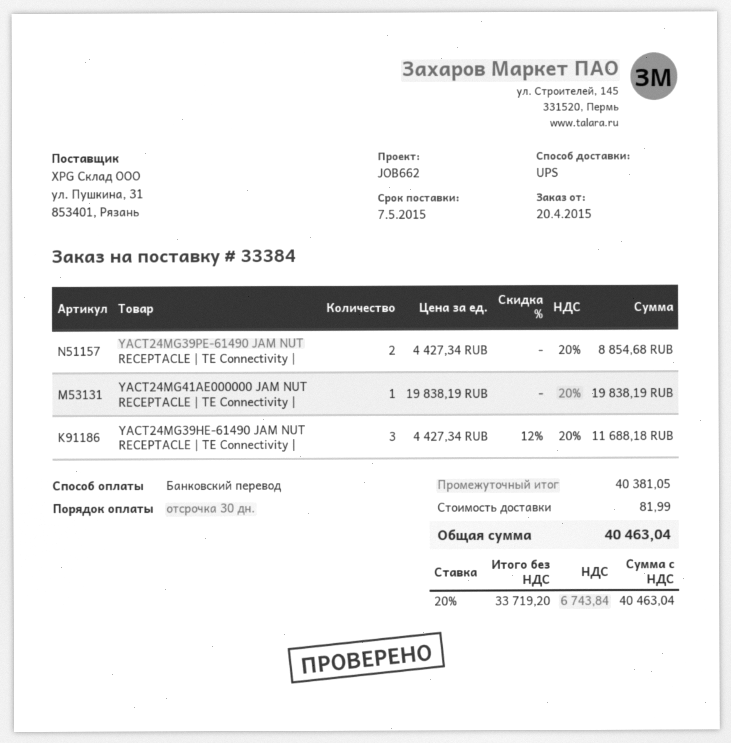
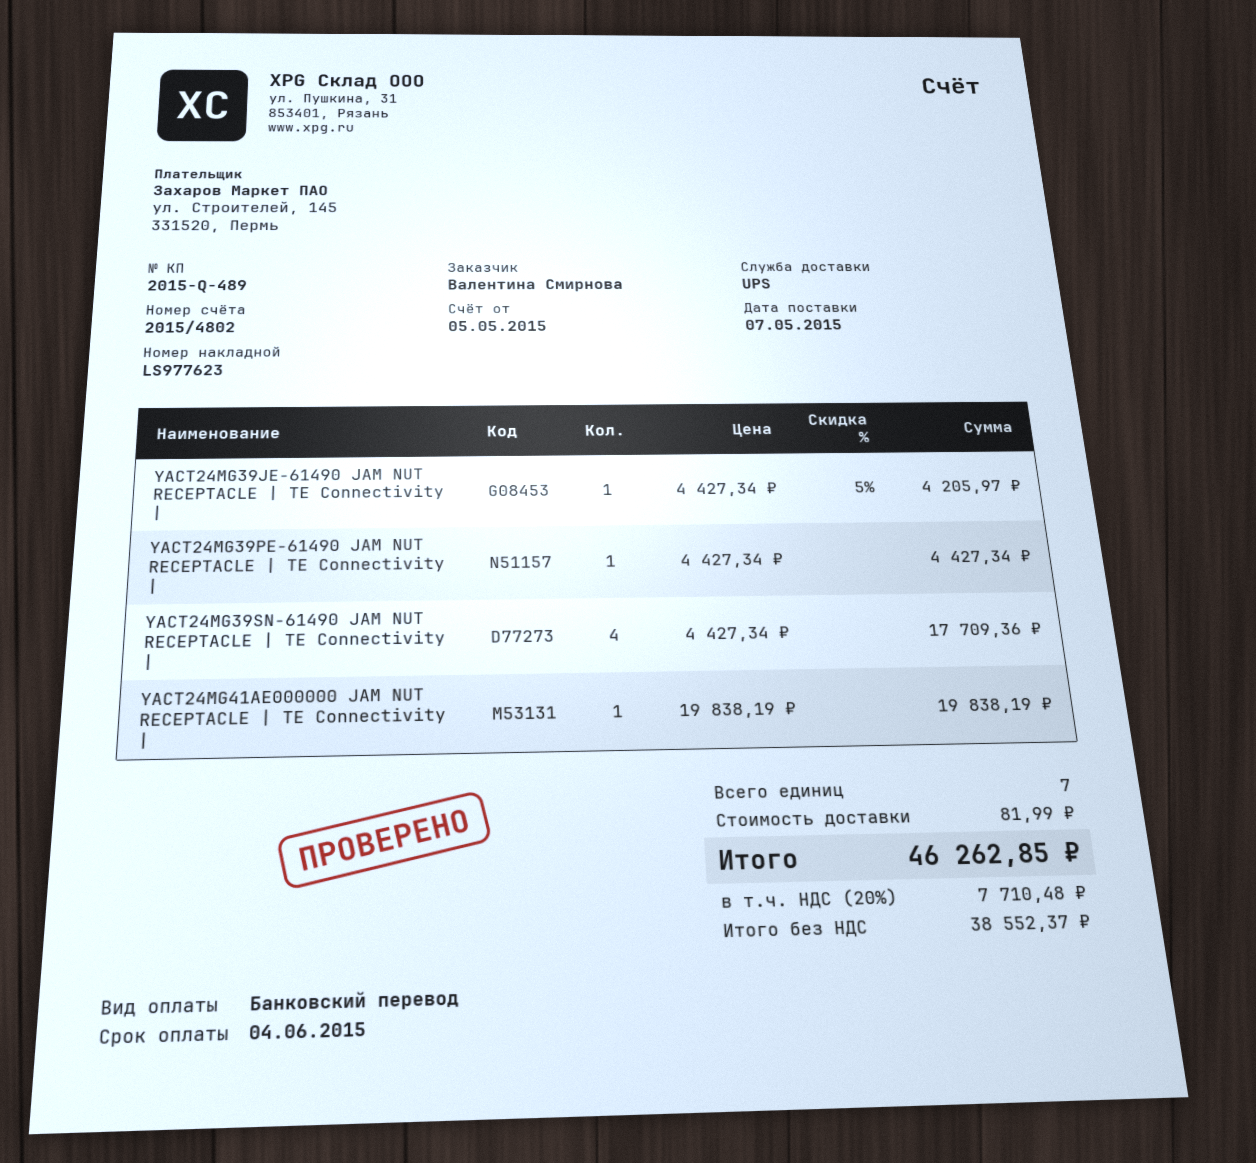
YACT24MG39PE-61490 JAM NUT RECEPTACLE | TE Connectivity |: 2 x 4427.34 = 8854.68 -> 1 x 4427.34 = 4427.34
YACT24MG39HE-61490 JAM NUT RECEPTACLE | TE Connectivity |: 3 x 4427.34 - 12% = 11688.18 -> none
YACT24MG39JE-61490 JAM NUT RECEPTACLE | TE Connectivity |: none -> 1 x 4427.34 - 5% = 4205.97
YACT24MG39SN-61490 JAM NUT RECEPTACLE | TE Connectivity |: none -> 4 x 4427.34 = 17709.36
net: 33719.20 -> 38552.37
tax: 20% = 6743.84 -> 20% = 7710.48
total: 40463.04 -> 46262.85

